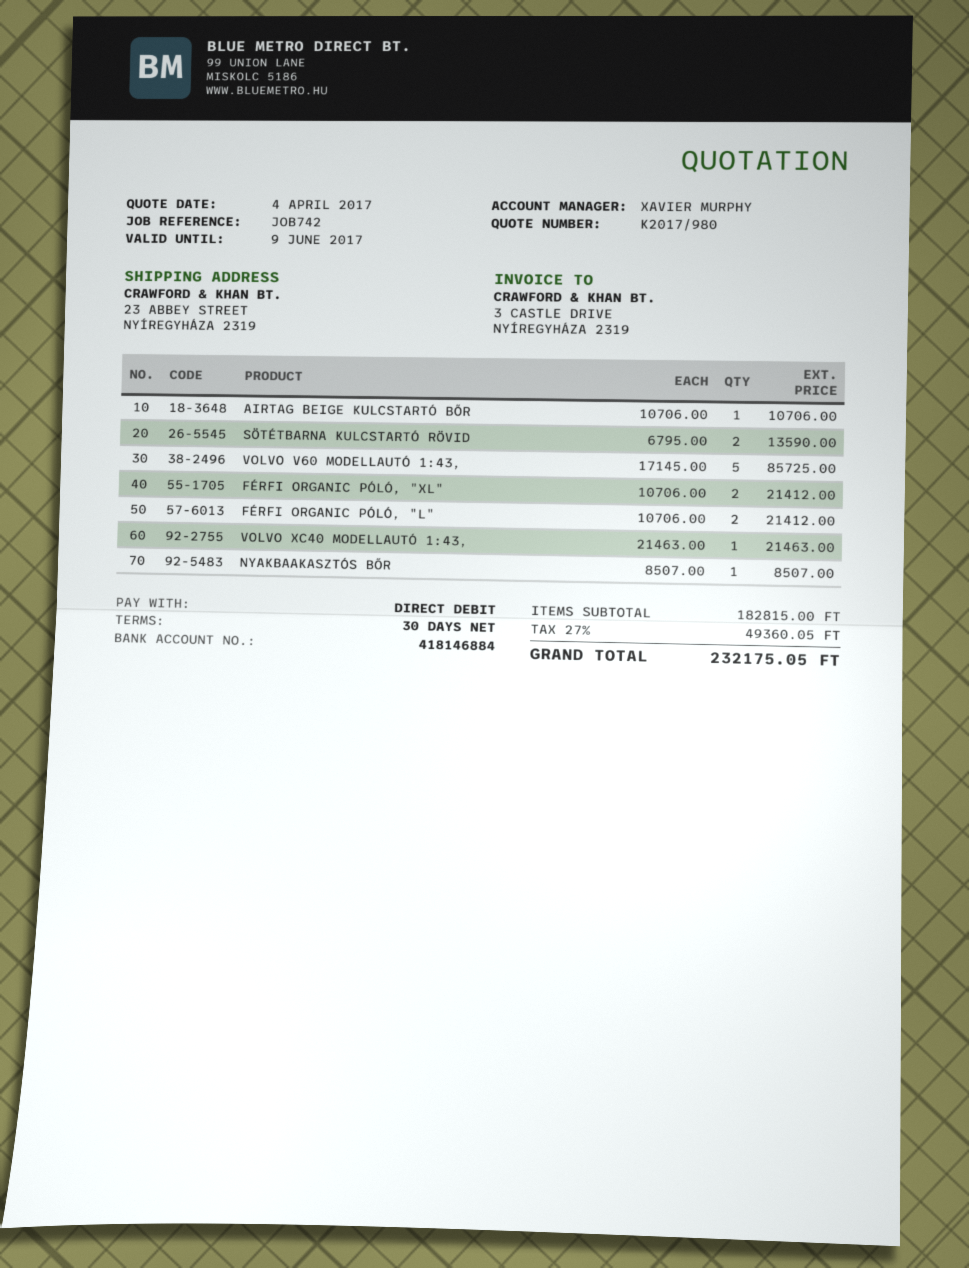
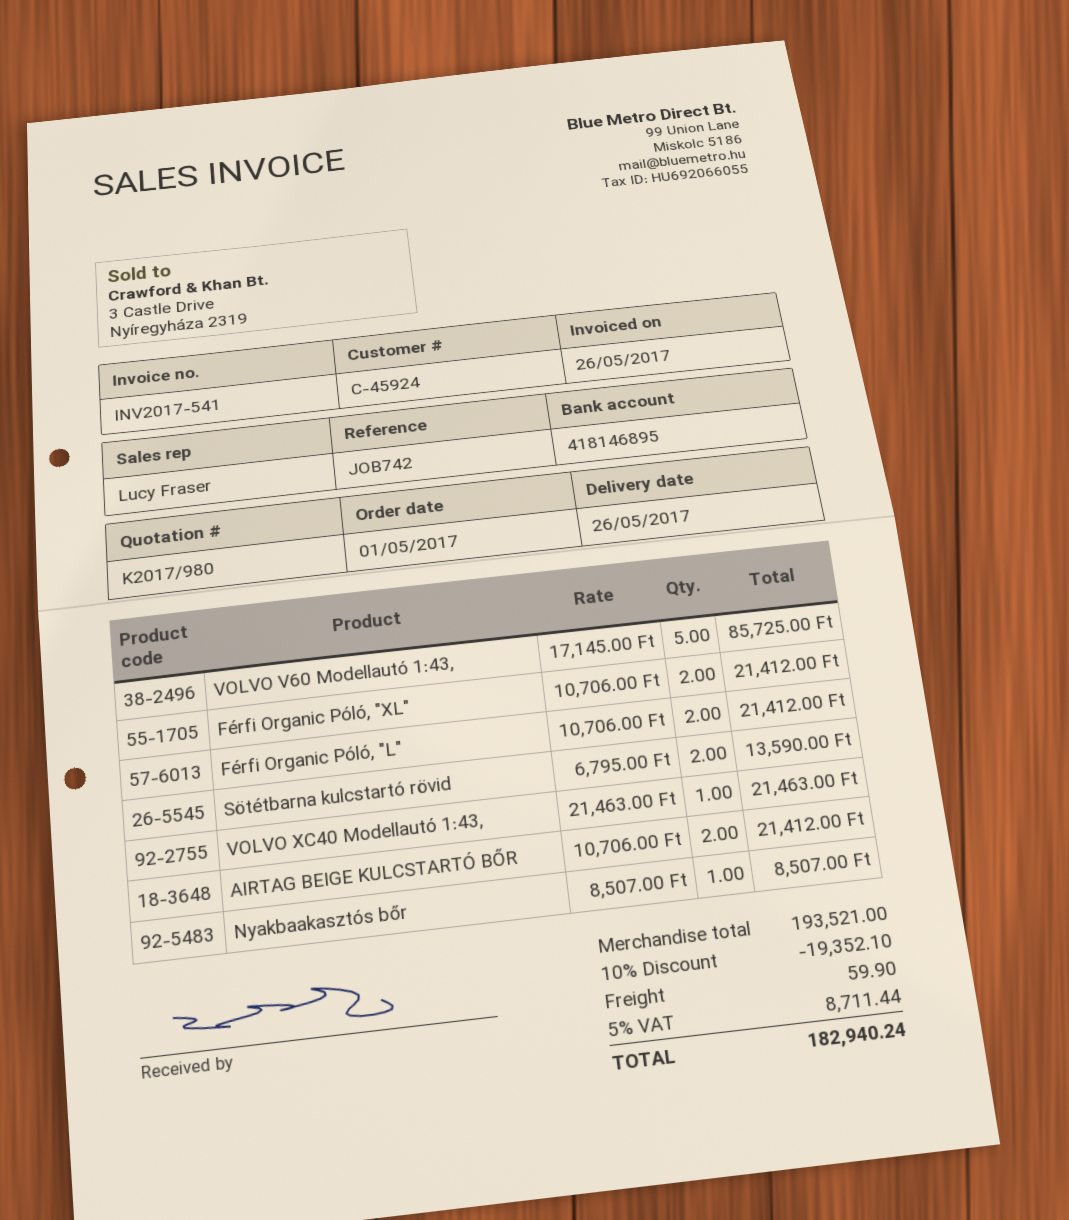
sales rep: XAVIER MURPHY -> Lucy Fraser
bank account: 418146884 -> 418146895
AIRTAG BEIGE KULCSTARTÓ BŐR: 1 x 10706.00 = 10706.00 -> 2 x 10706.00 = 21412.00
subtotal: 182815.00 -> 193521.00
discount: none -> 10% = 19352.10
shipping: none -> 59.90
tax: 27% = 49360.05 -> 5% = 8711.44
total: 232175.05 -> 182940.24

